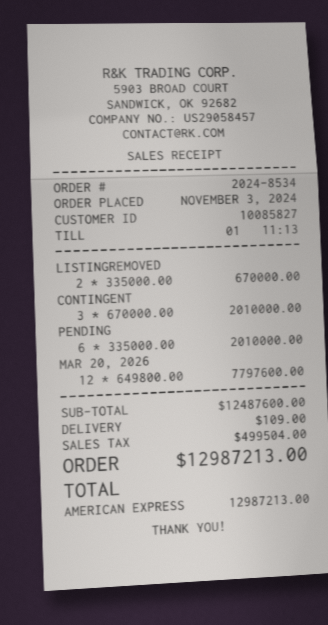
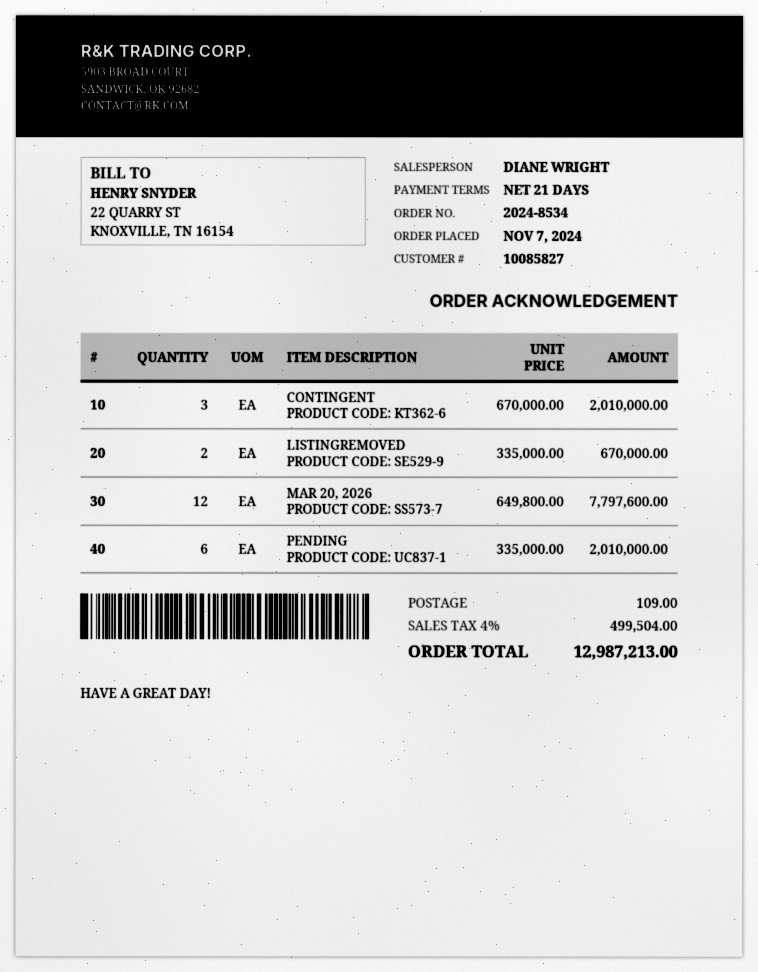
order date: 2024-11-03 -> 2024-11-07

